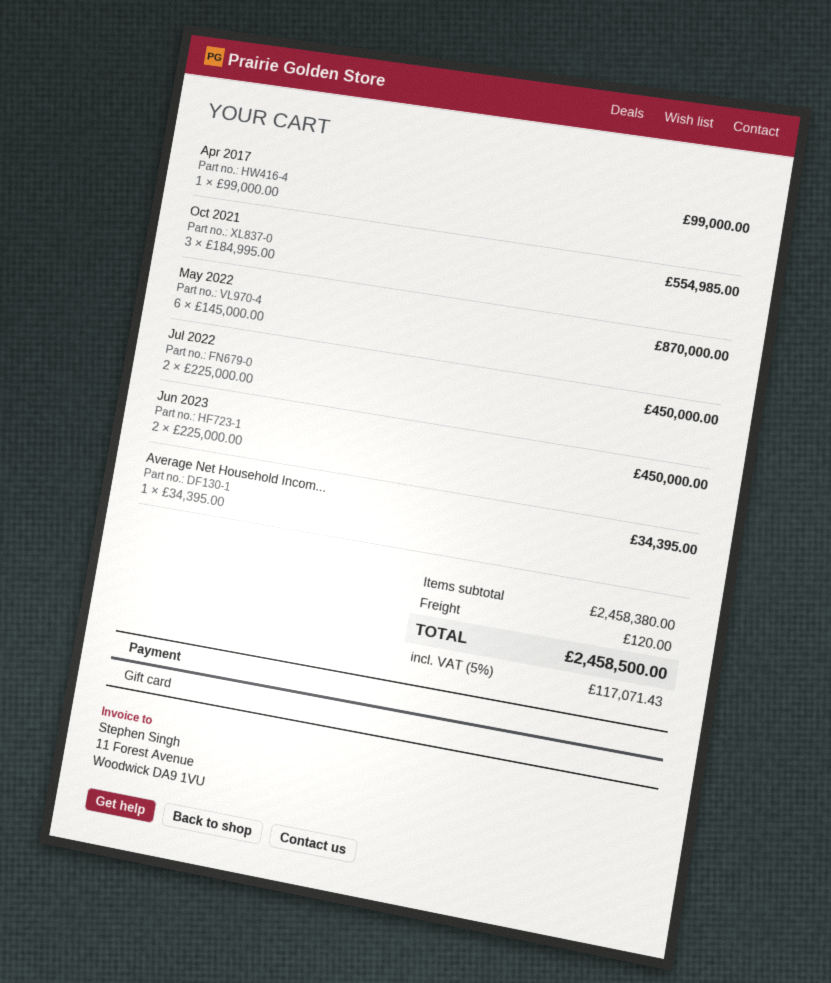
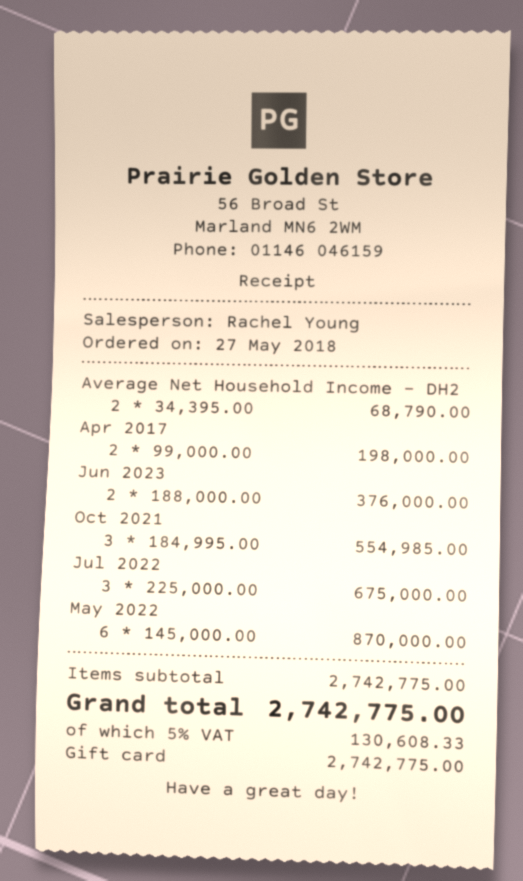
Apr 2017: 1 x 99000.00 = 99000.00 -> 2 x 99000.00 = 198000.00
Jul 2022: 2 x 225000.00 = 450000.00 -> 3 x 225000.00 = 675000.00
Jun 2023: 2 x 225000.00 = 450000.00 -> 2 x 188000.00 = 376000.00
Average Net Household Incom...: 1 x 34395.00 = 34395.00 -> 2 x 34395.00 = 68790.00
subtotal: 2458380.00 -> 2742775.00
shipping: 120.00 -> none
tax: 5% = 117071.43 -> 5% = 130608.33
total: 2458500.00 -> 2742775.00

